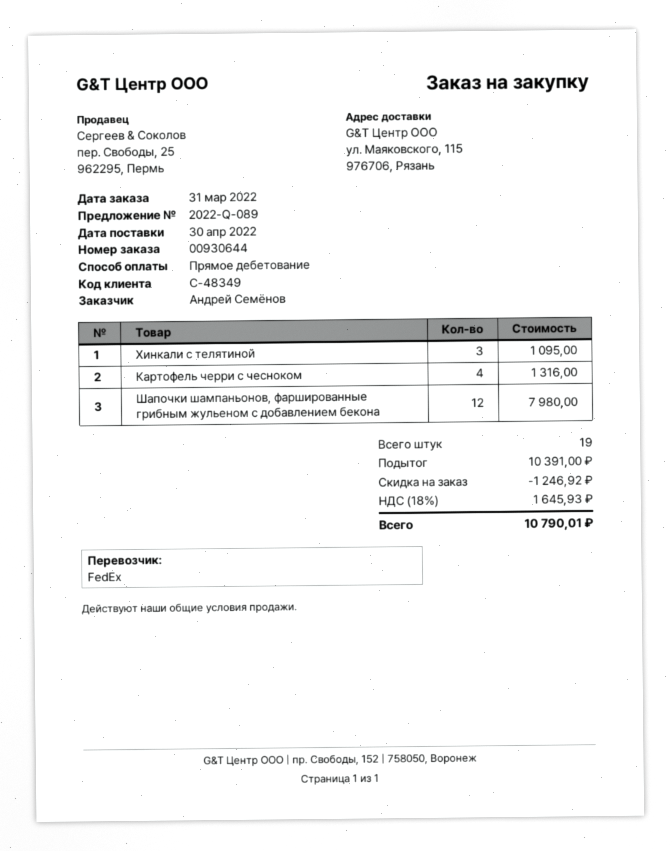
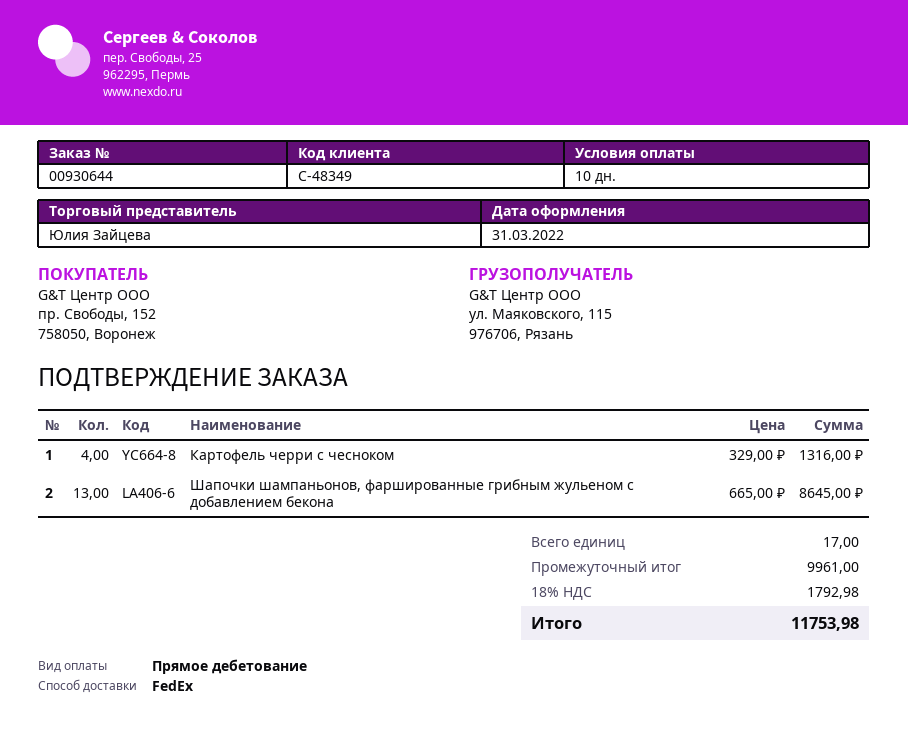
Хинкали с телятиной: 3 for 1095.00 -> none
Шапочки шампаньонов, фаршированные грибным жульеном с добавлением бекона: 12 for 7980.00 -> 13 for 8645.00
total quantity: 19 -> 17
subtotal: 10391.00 -> 9961.00
discount: 1246.92 -> none
tax: 18% = 1645.93 -> 18% = 1792.98
total: 10790.01 -> 11753.98

